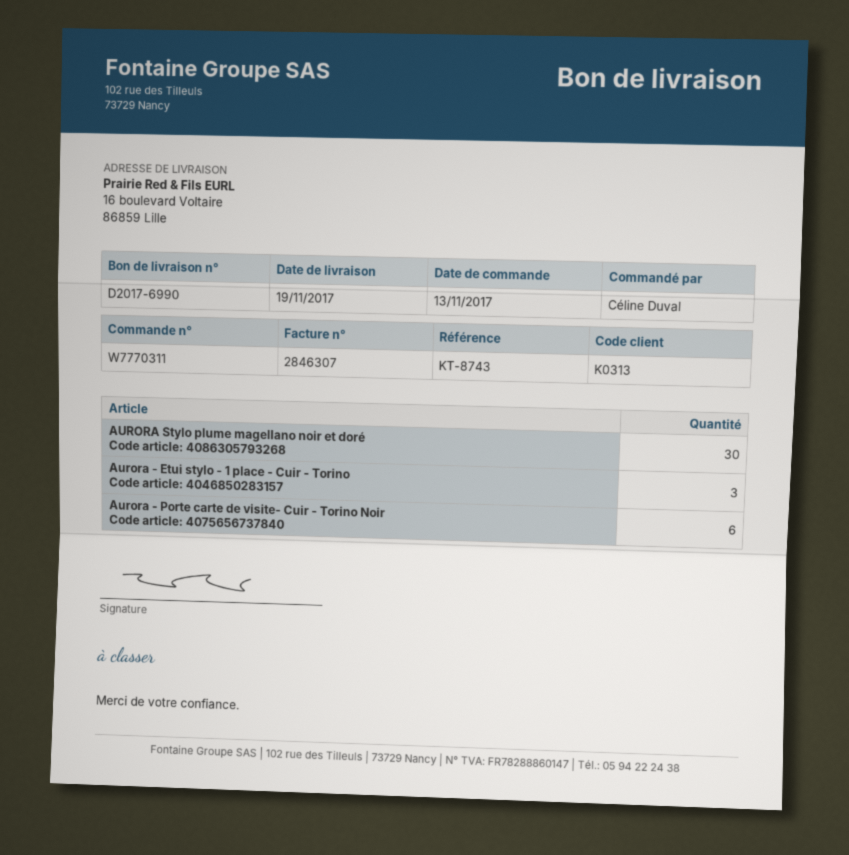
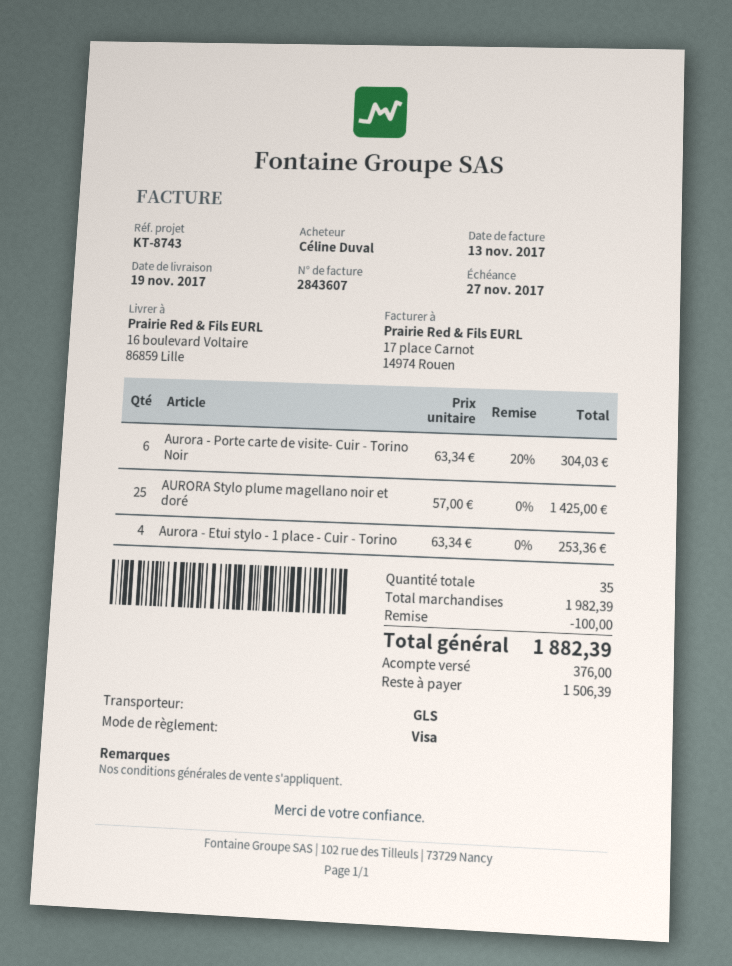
invoice number: 2846307 -> 2843607
AURORA Stylo plume magellano noir et doré: 30 -> 25
Aurora - Etui stylo - 1 place - Cuir - Torino: 3 -> 4

